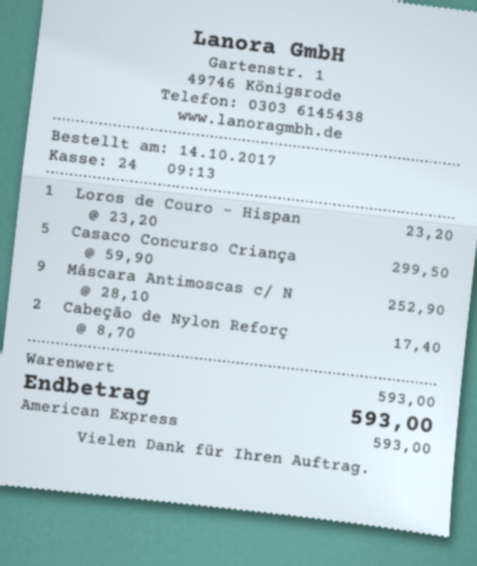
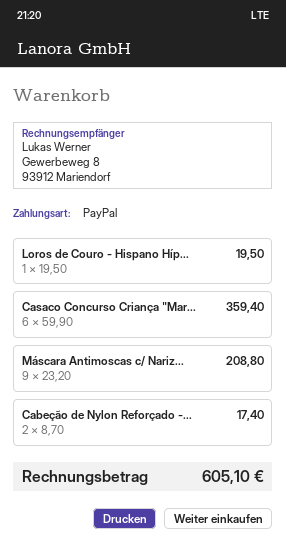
payment method: American Express -> PayPal
Loros de Couro - Hispan: 1 x 23.20 = 23.20 -> 1 x 19.50 = 19.50
Casaco Concurso Criança: 5 x 59.90 = 299.50 -> 6 x 59.90 = 359.40
Máscara Antimoscas c/ N: 9 x 28.10 = 252.90 -> 9 x 23.20 = 208.80
total: 593.00 -> 605.10

